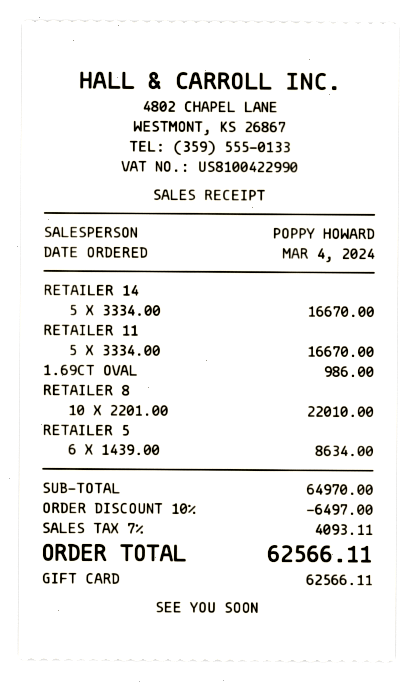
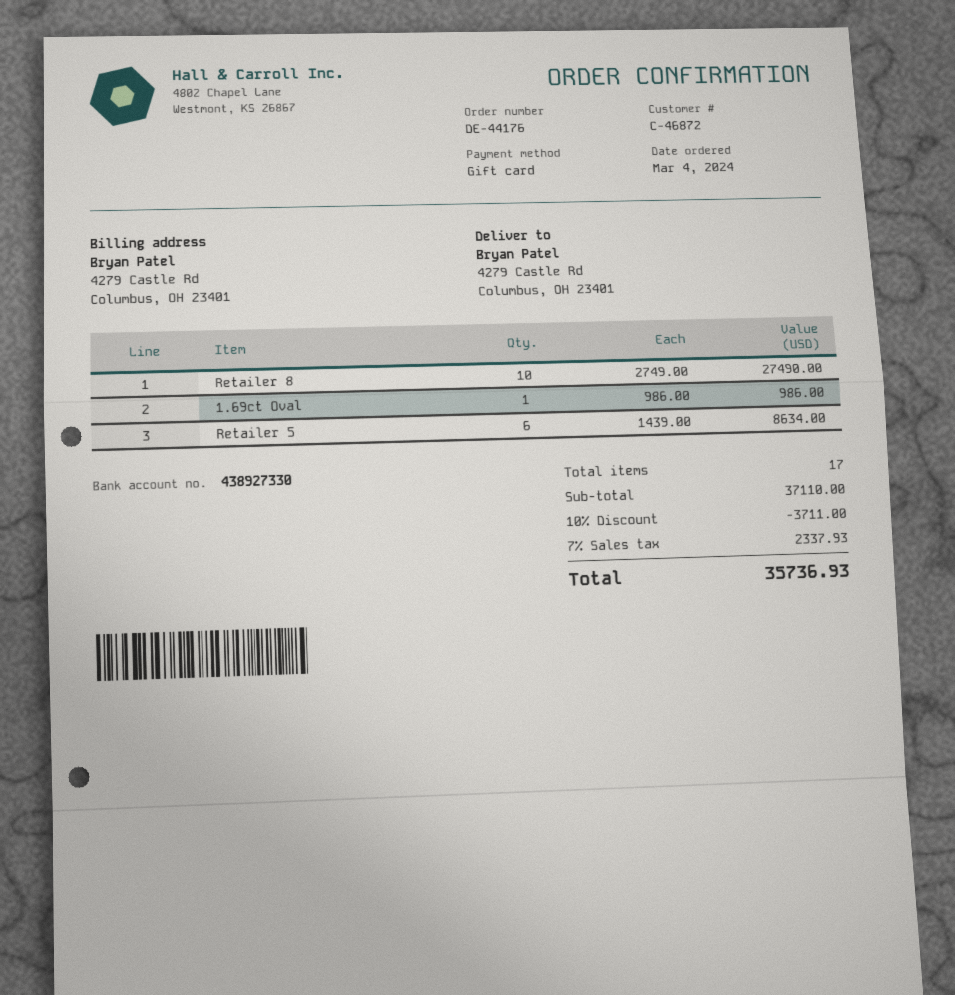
RETAILER 14: 5 x 3334.00 = 16670.00 -> none
RETAILER 11: 5 x 3334.00 = 16670.00 -> none
RETAILER 8: 10 x 2201.00 = 22010.00 -> 10 x 2749.00 = 27490.00
subtotal: 64970.00 -> 37110.00
discount: 10% = 6497.00 -> 10% = 3711.00
tax: 7% = 4093.11 -> 7% = 2337.93
total: 62566.11 -> 35736.93

